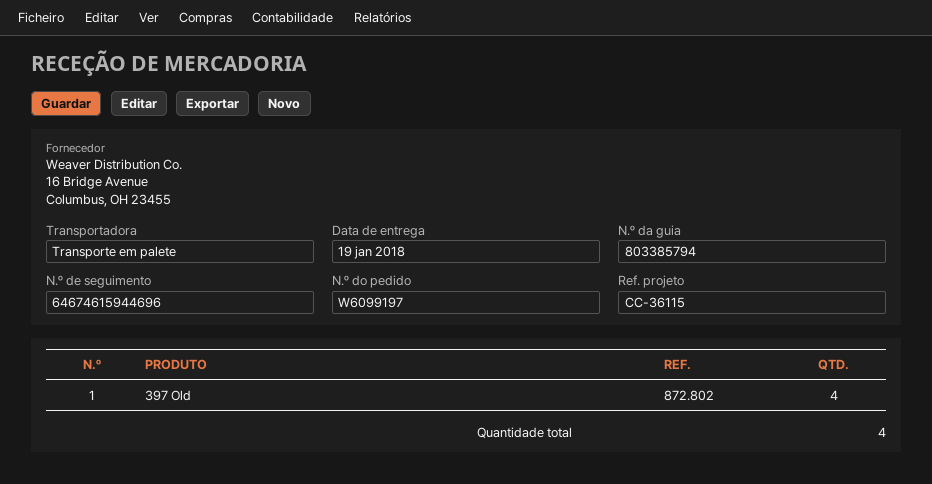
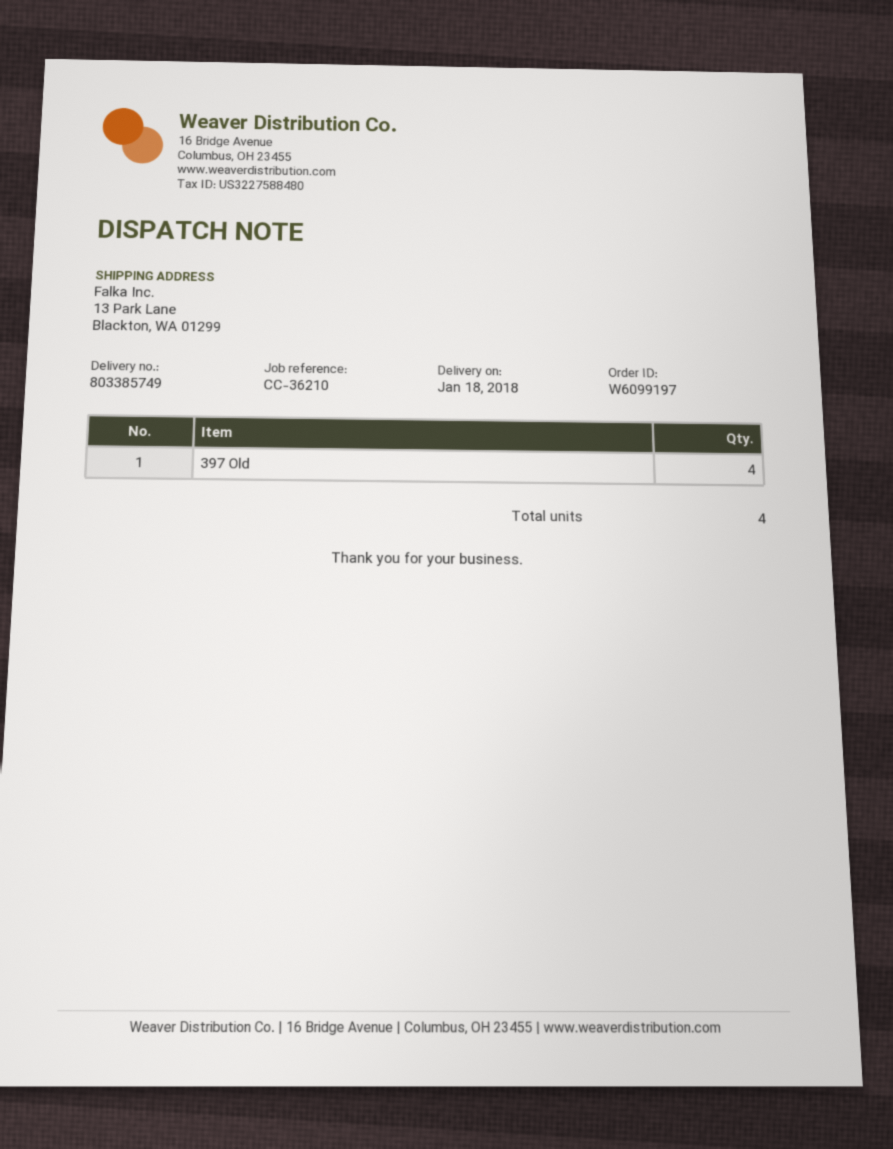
delivery note number: 803385794 -> 803385749
delivery date: 2018-01-19 -> 2018-01-18
reference: CC-36115 -> CC-36210

